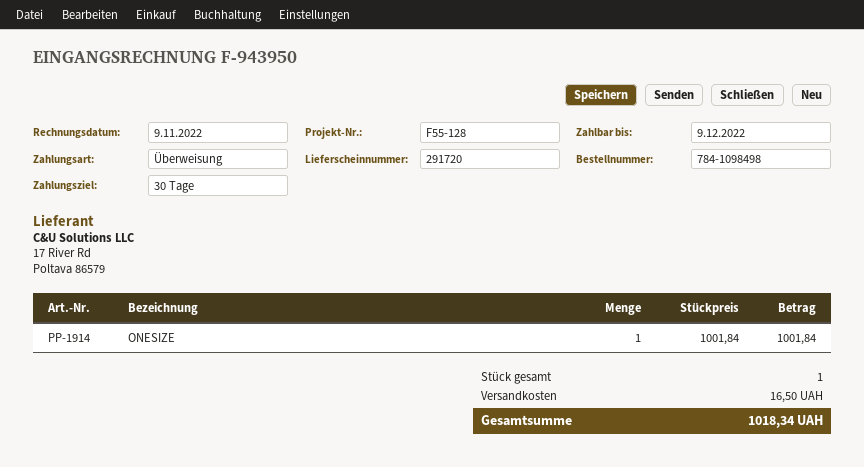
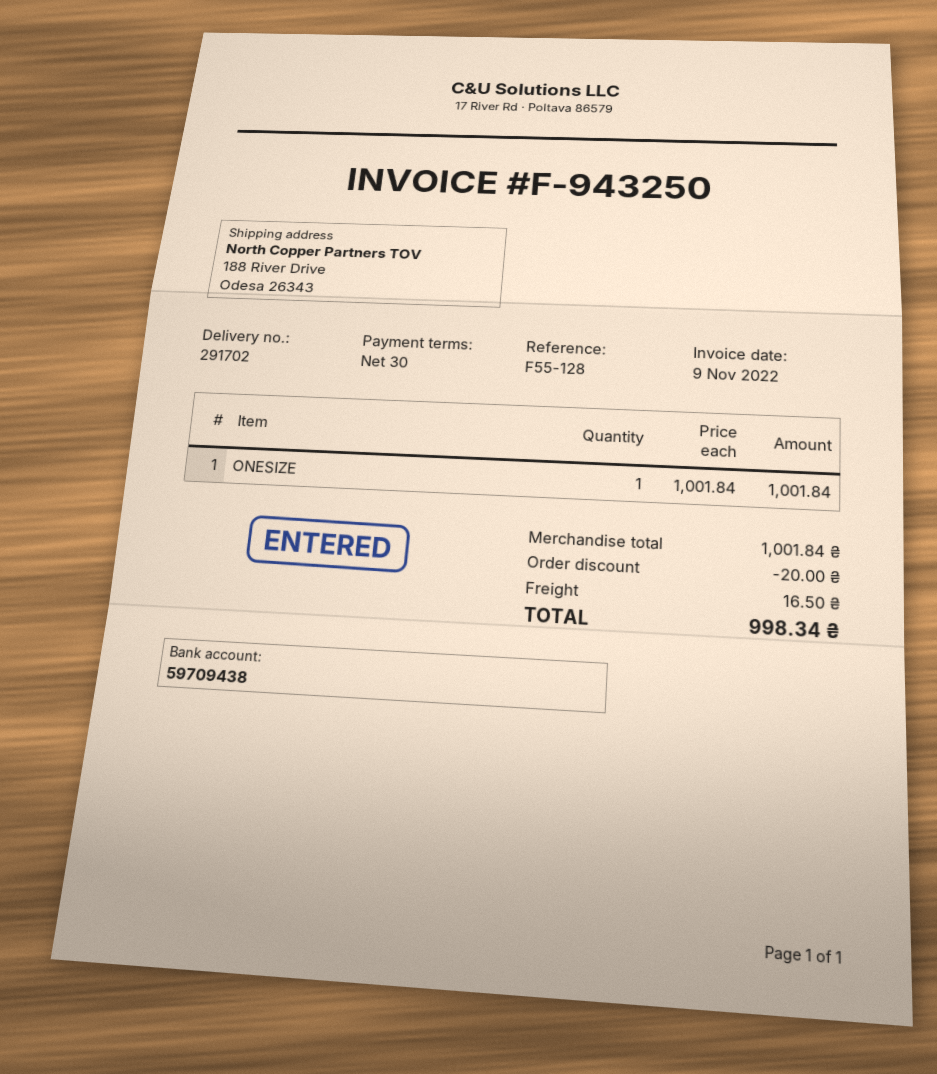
delivery note number: 291720 -> 291702
invoice number: F-943950 -> F-943250
discount: none -> 20.00
total: 1018.34 -> 998.34

